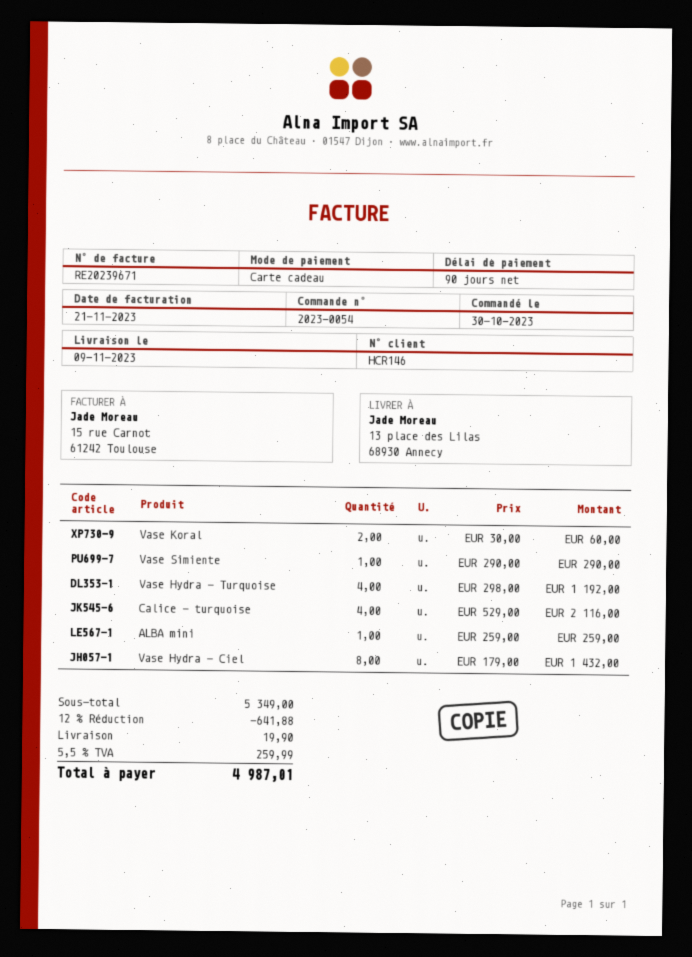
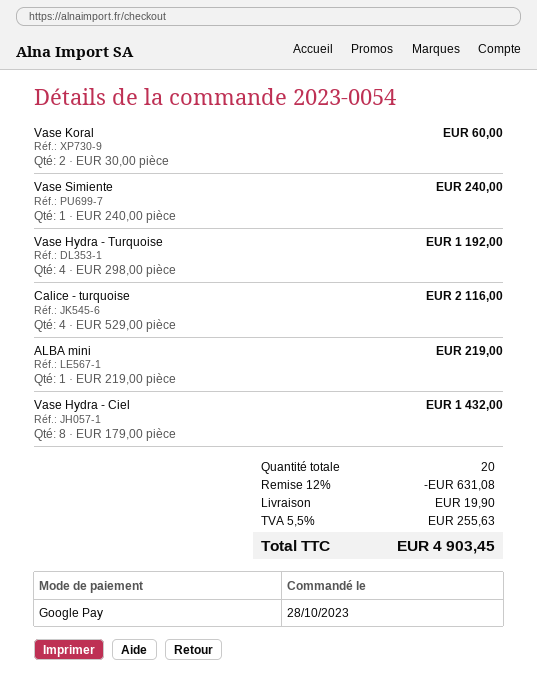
order date: 2023-10-30 -> 2023-10-28
payment method: gift card -> Google Pay
Vase Simiente: 1 x 290.00 = 290.00 -> 1 x 240.00 = 240.00
ALBA mini: 1 x 259.00 = 259.00 -> 1 x 219.00 = 219.00
discount: 12% = 641.88 -> 12% = 631.08
tax: 5.5% = 259.99 -> 5.5% = 255.63
total: 4987.01 -> 4903.45

